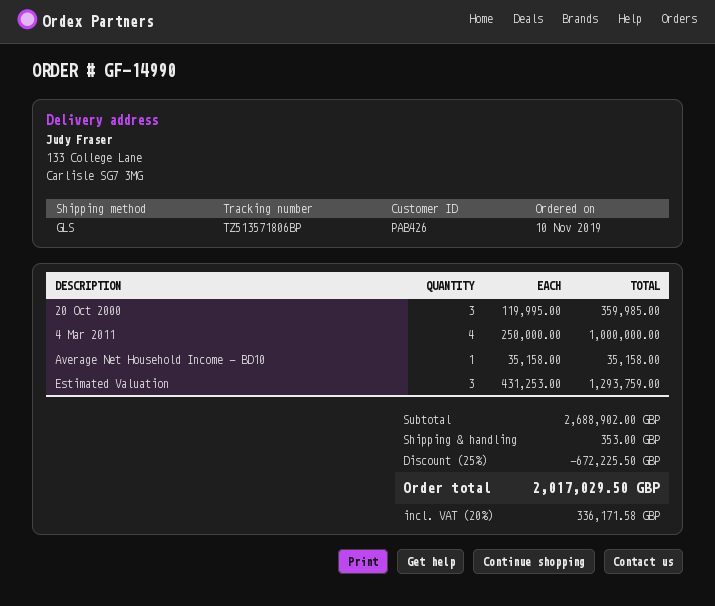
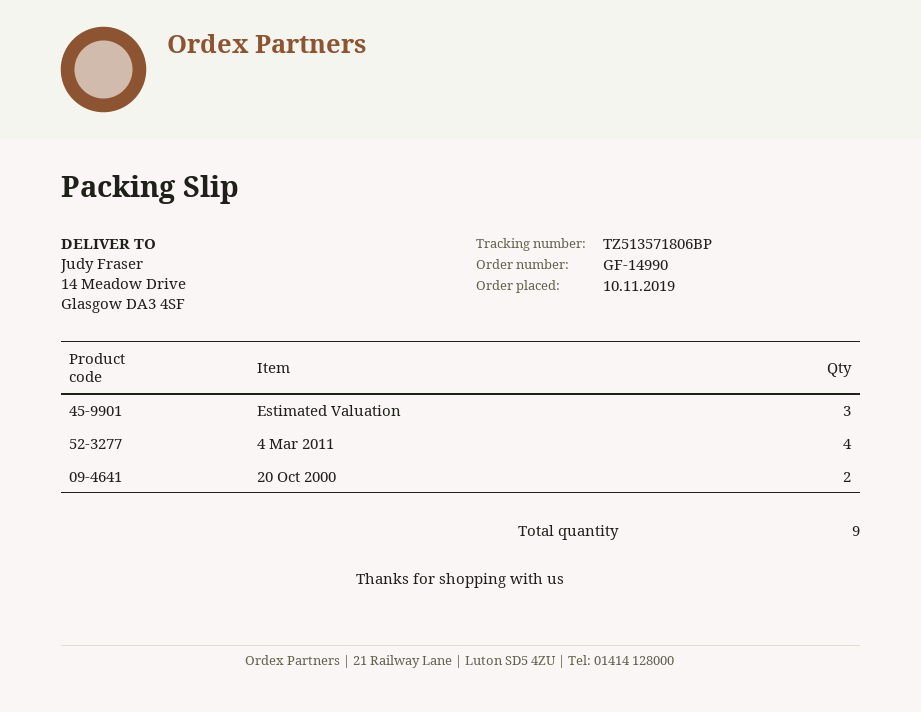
ship to: 133 College Lane, Carlisle SG7 3MG -> 14 Meadow Drive, Glasgow DA3 4SF
20 Oct 2000: 3 -> 2
Average Net Household Income - BD10: 1 -> none

